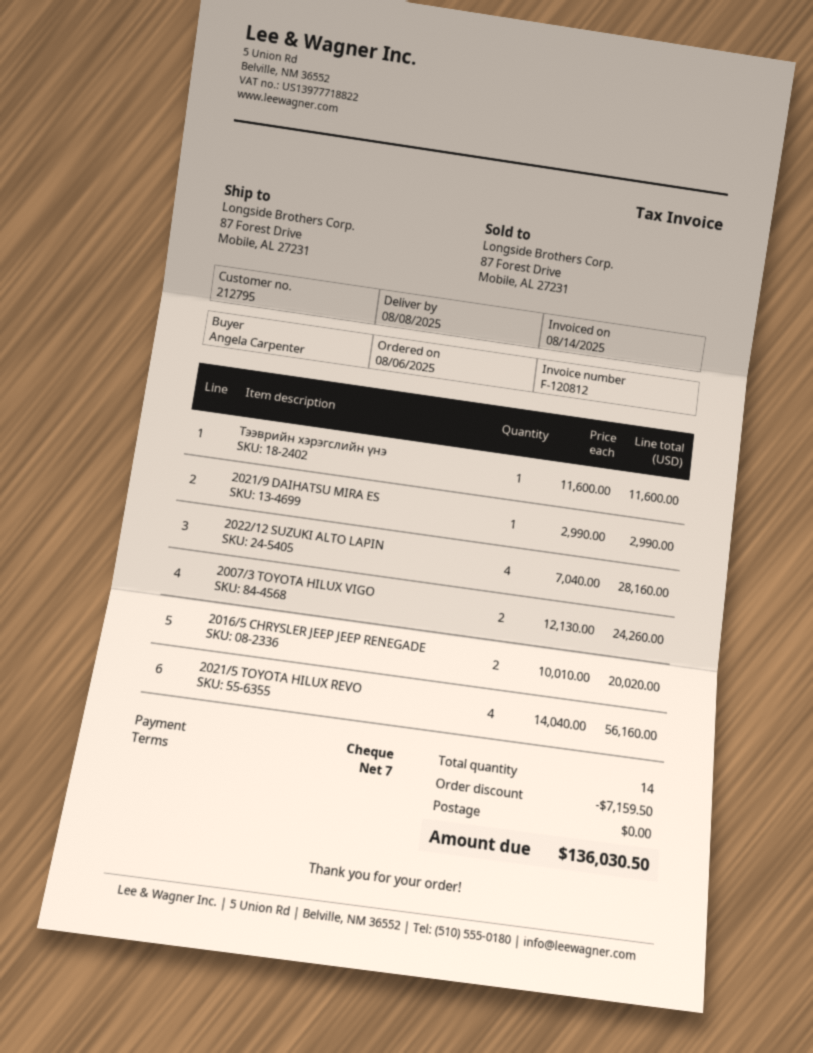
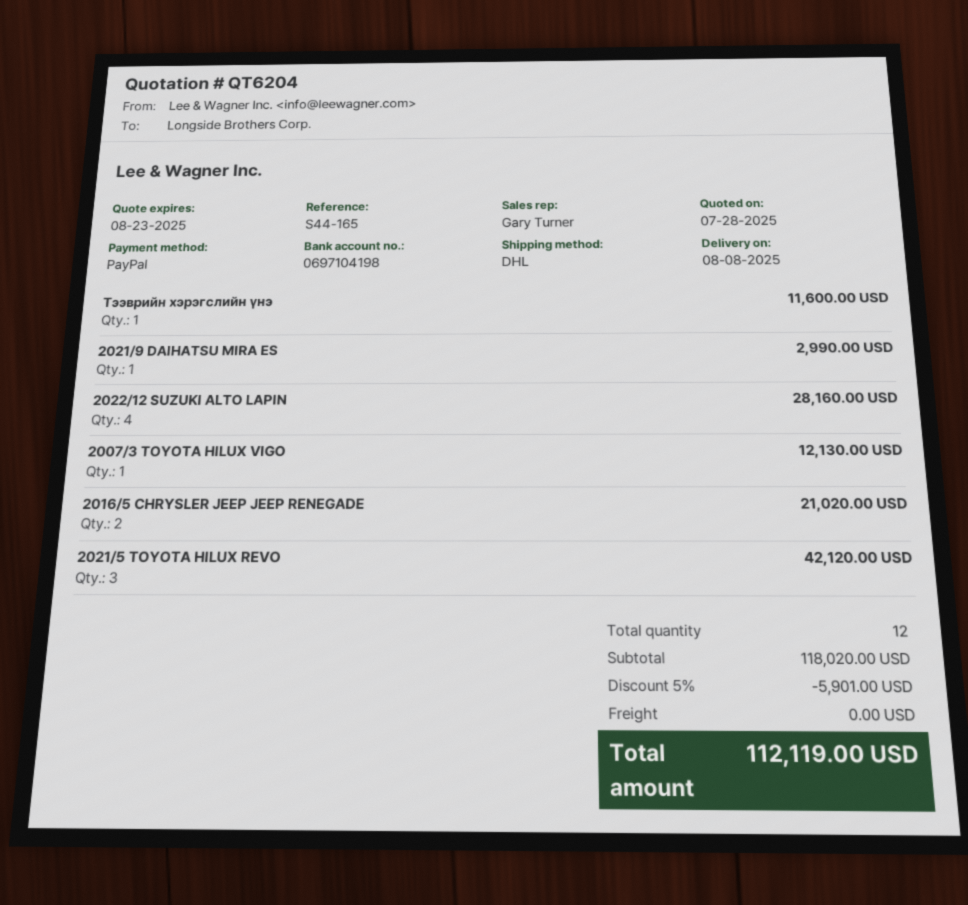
payment method: cheque -> PayPal
2007/3 TOYOTA HILUX VIGO: 2 for 24260.00 -> 1 for 12130.00
2016/5 CHRYSLER JEEP JEEP RENEGADE: 2 for 20020.00 -> 2 for 21020.00
2021/5 TOYOTA HILUX REVO: 4 for 56160.00 -> 3 for 42120.00
total quantity: 14 -> 12
discount: 7159.50 -> 5901.00
total: 136030.50 -> 112119.00

